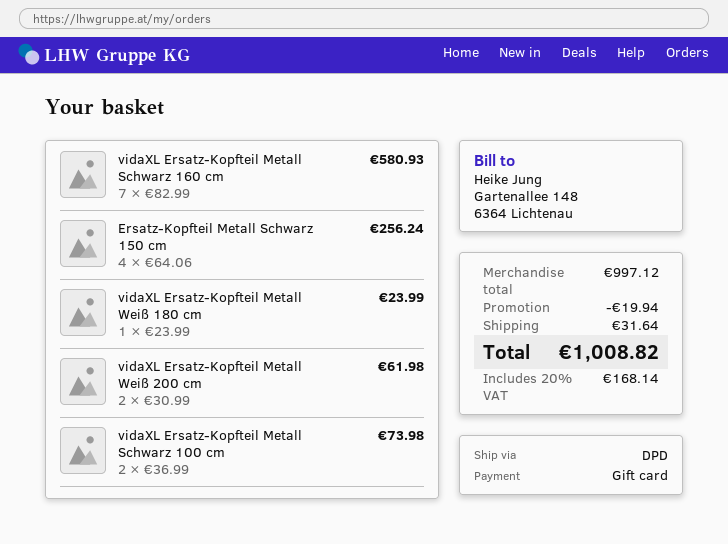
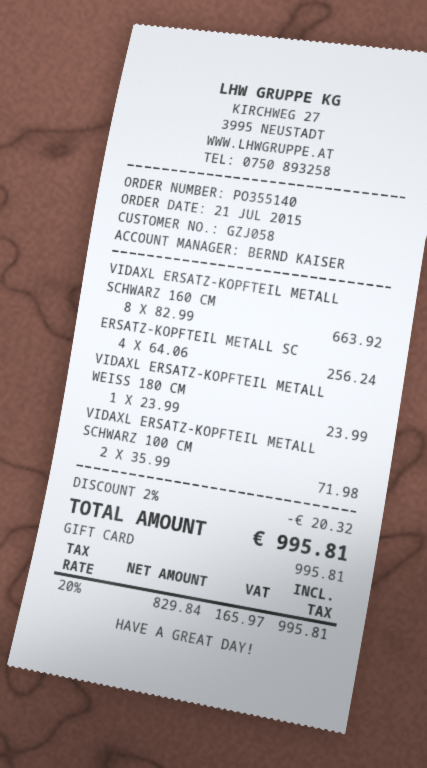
vidaXL Ersatz-Kopfteil Metall Schwarz 160 cm: 7 x 82.99 = 580.93 -> 8 x 82.99 = 663.92
vidaXL Ersatz-Kopfteil Metall Weiß 200 cm: 2 x 30.99 = 61.98 -> none
vidaXL Ersatz-Kopfteil Metall Schwarz 100 cm: 2 x 36.99 = 73.98 -> 2 x 35.99 = 71.98
discount: 19.94 -> 20.32
shipping: 31.64 -> none
tax: 20% = 168.14 -> 20% = 165.97
total: 1008.82 -> 995.81

